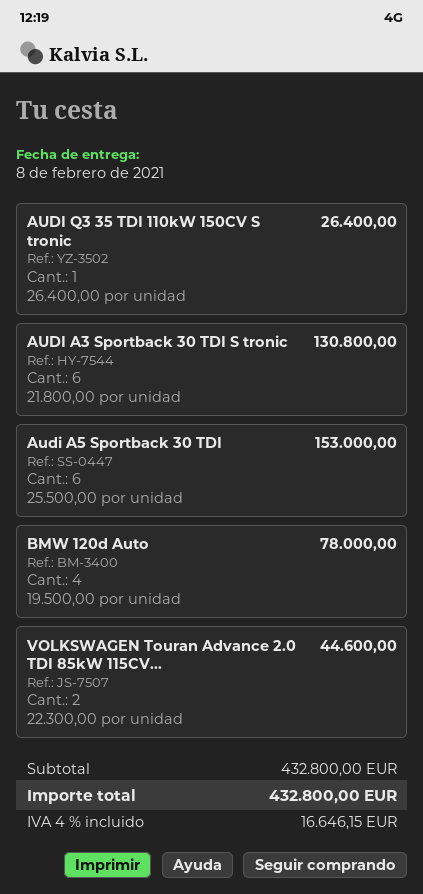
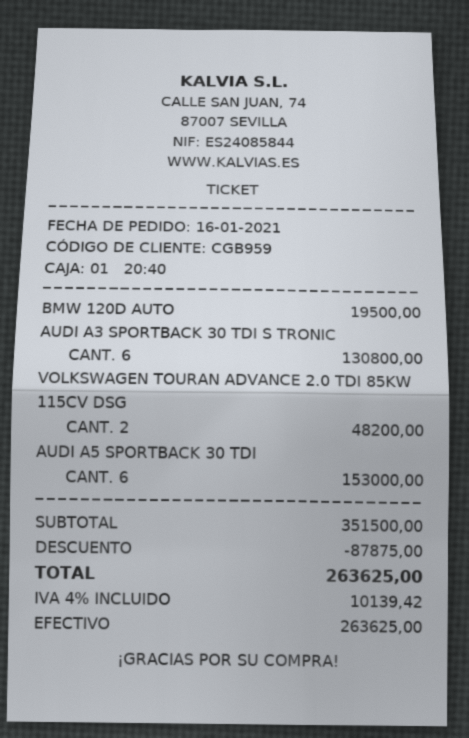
AUDI Q3 35 TDI 110kW 150CV S tronic: 1 for 26400.00 -> none
BMW 120d Auto: 4 for 78000.00 -> 1 for 19500.00
VOLKSWAGEN Touran Advance 2.0 TDI 85kW 115CV...: 2 for 44600.00 -> 2 for 48200.00
subtotal: 432800.00 -> 351500.00
discount: none -> 87875.00
tax: 4% = 16646.15 -> 4% = 10139.42
total: 432800.00 -> 263625.00

